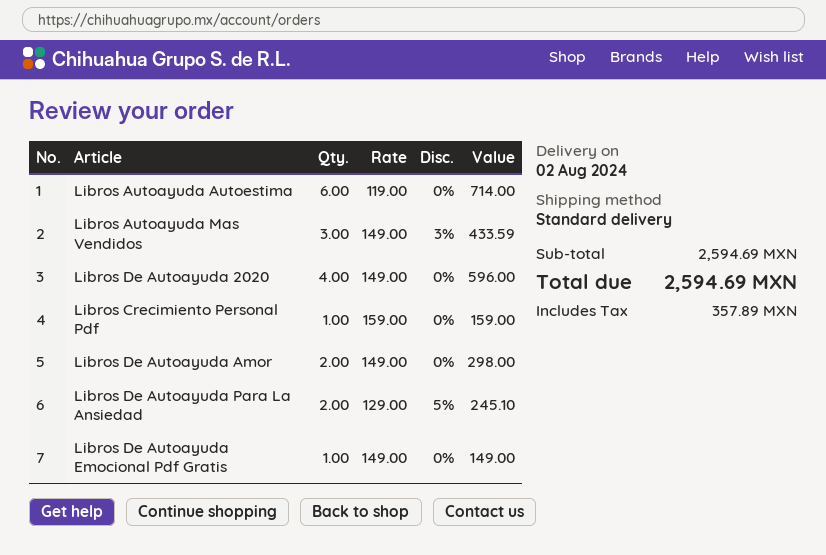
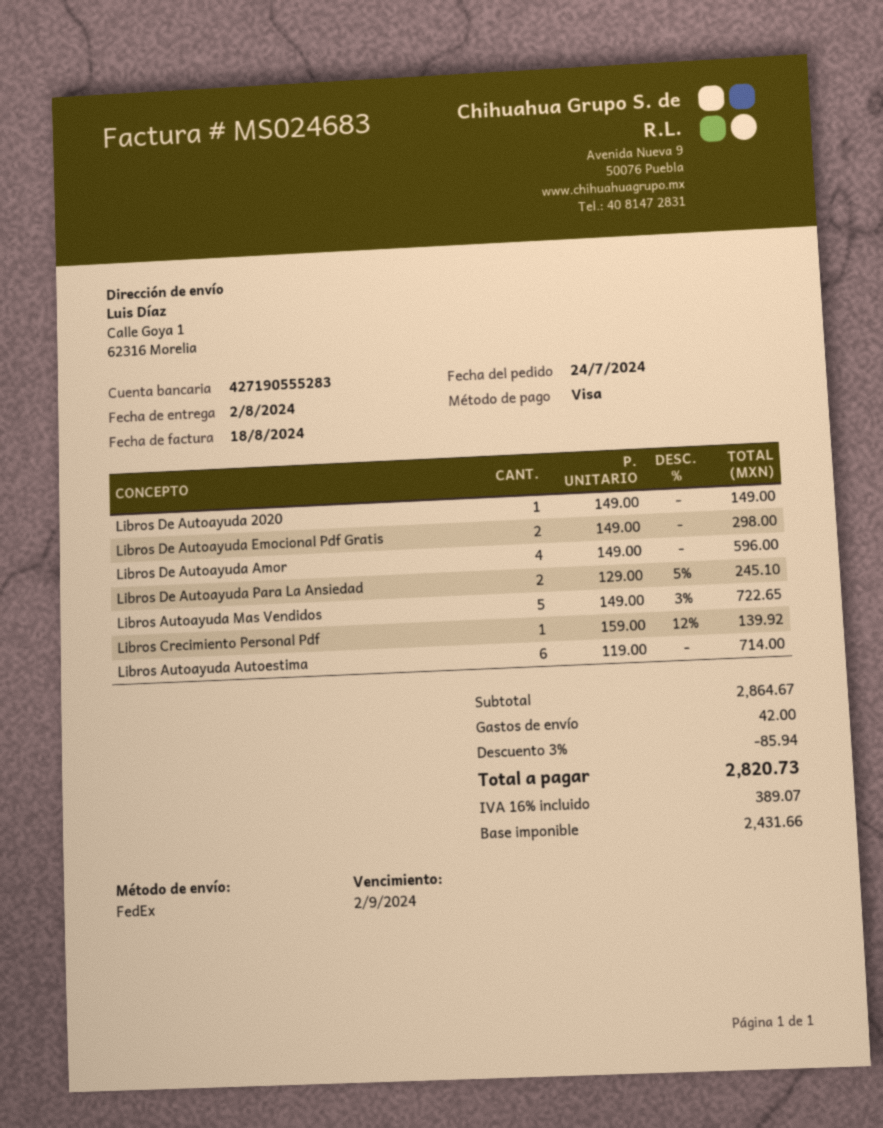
shipping method: standard -> FedEx
Libros Autoayuda Mas Vendidos: 3 x 149.00 - 3% = 433.59 -> 5 x 149.00 - 3% = 722.65
Libros De Autoayuda 2020: 4 x 149.00 = 596.00 -> 1 x 149.00 = 149.00
Libros Crecimiento Personal Pdf: 1 x 159.00 = 159.00 -> 1 x 159.00 - 12% = 139.92
Libros De Autoayuda Amor: 2 x 149.00 = 298.00 -> 4 x 149.00 = 596.00
Libros De Autoayuda Emocional Pdf Gratis: 1 x 149.00 = 149.00 -> 2 x 149.00 = 298.00
subtotal: 2594.69 -> 2864.67
discount: none -> 3% = 85.94
shipping: none -> 42.00
tax: 357.89 -> 389.07
total: 2594.69 -> 2820.73

